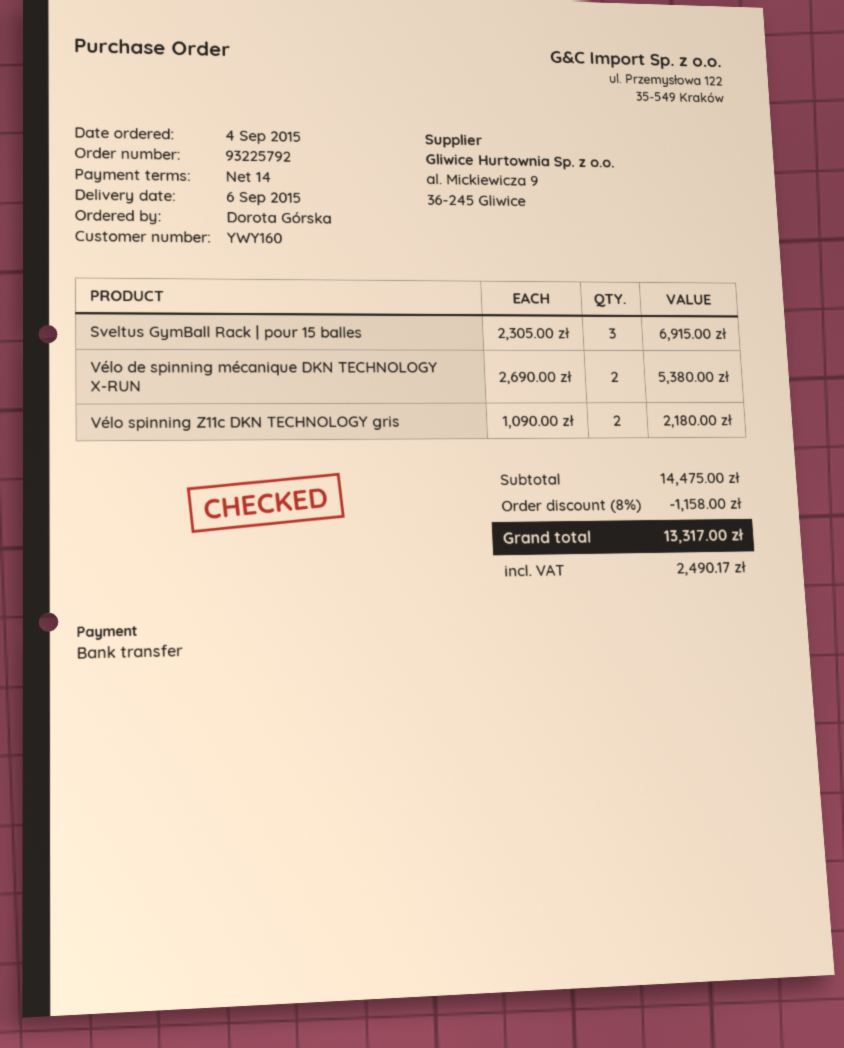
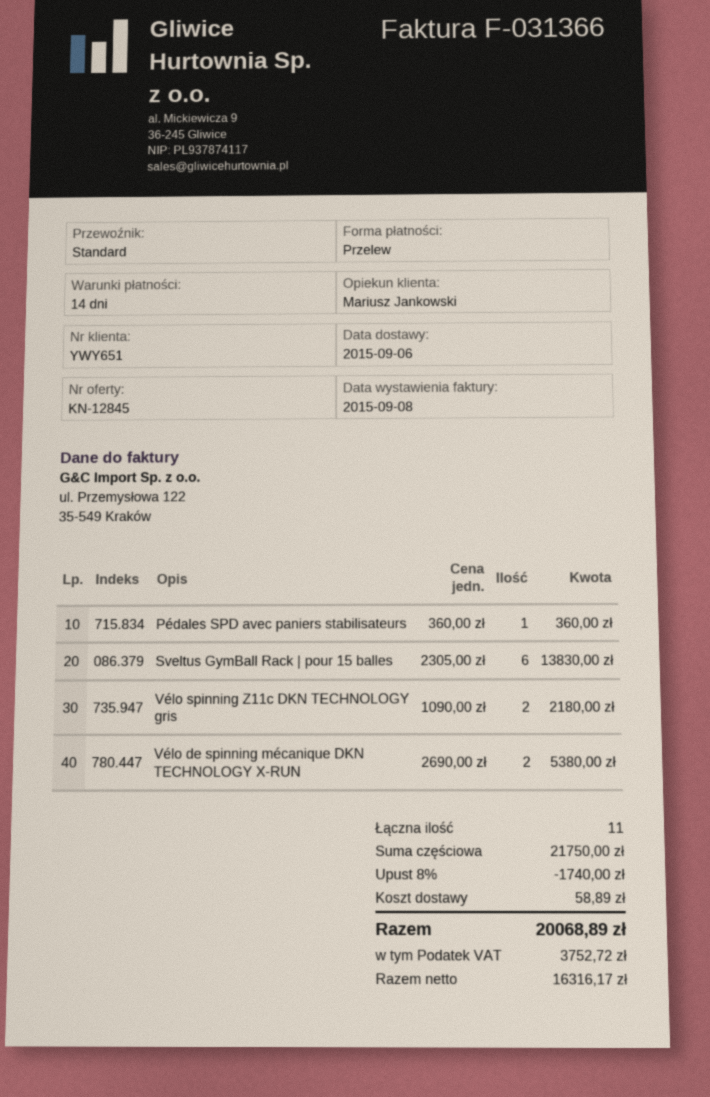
customer number: YWY160 -> YWY651
Sveltus GymBall Rack | pour 15 balles: 3 x 2305.00 = 6915.00 -> 6 x 2305.00 = 13830.00
Pédales SPD avec paniers stabilisateurs: none -> 1 x 360.00 = 360.00
subtotal: 14475.00 -> 21750.00
discount: 8% = 1158.00 -> 8% = 1740.00
shipping: none -> 58.89
tax: 2490.17 -> 3752.72
total: 13317.00 -> 20068.89

